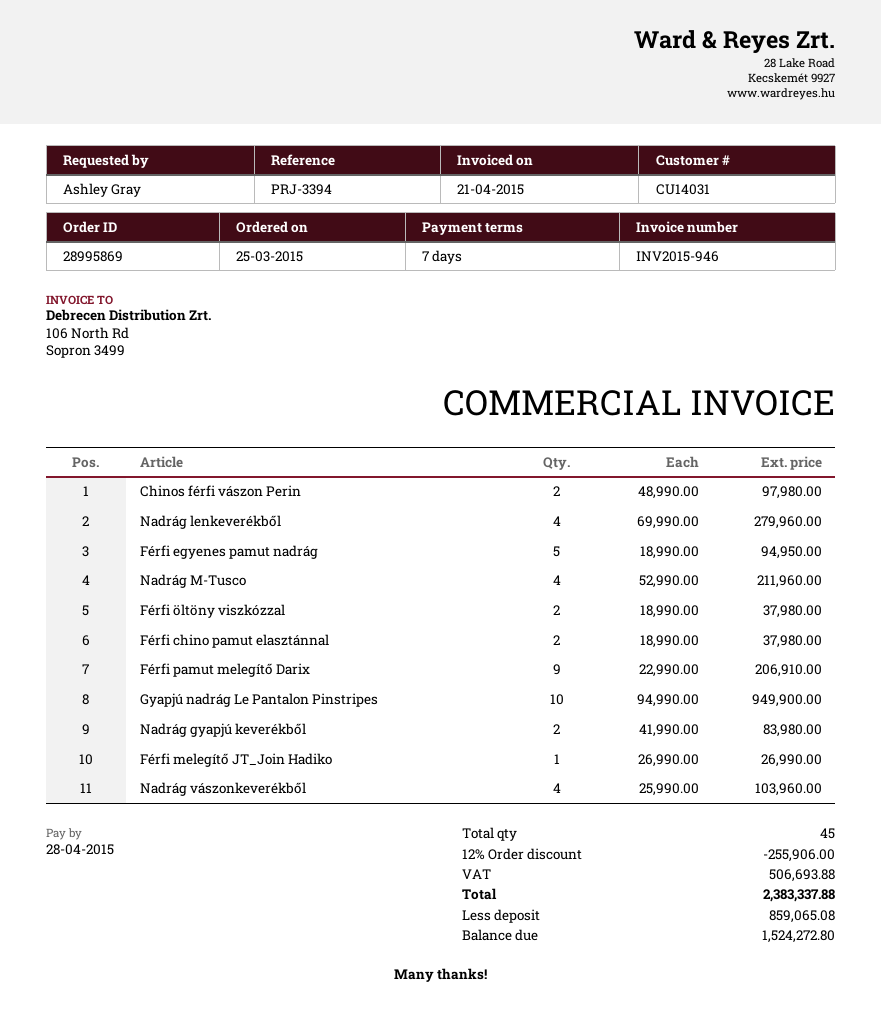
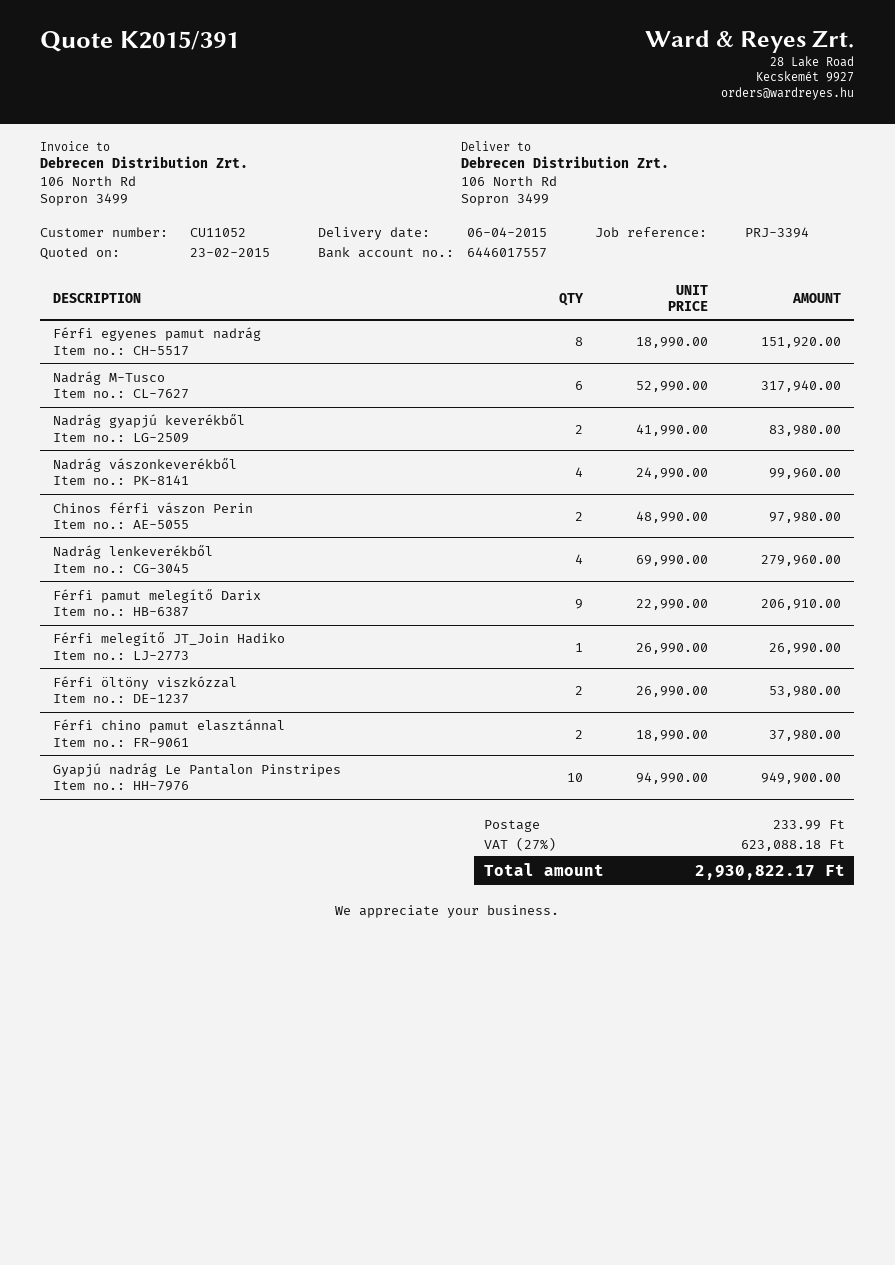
customer number: CU14031 -> CU11052
Férfi egyenes pamut nadrág: 5 x 18990.00 = 94950.00 -> 8 x 18990.00 = 151920.00
Nadrág M-Tusco: 4 x 52990.00 = 211960.00 -> 6 x 52990.00 = 317940.00
Férfi öltöny viszkózzal: 2 x 18990.00 = 37980.00 -> 2 x 26990.00 = 53980.00
Nadrág vászonkeverékből: 4 x 25990.00 = 103960.00 -> 4 x 24990.00 = 99960.00
discount: 12% = 255906.00 -> none
shipping: none -> 233.99
tax: 506693.88 -> 623088.18
total: 2383337.88 -> 2930822.17

